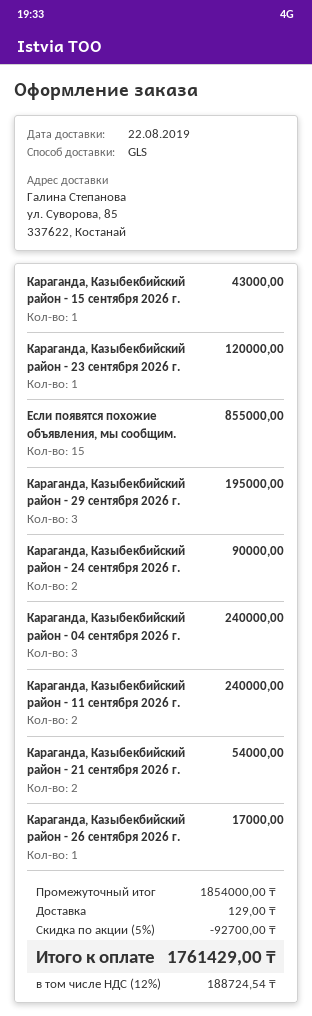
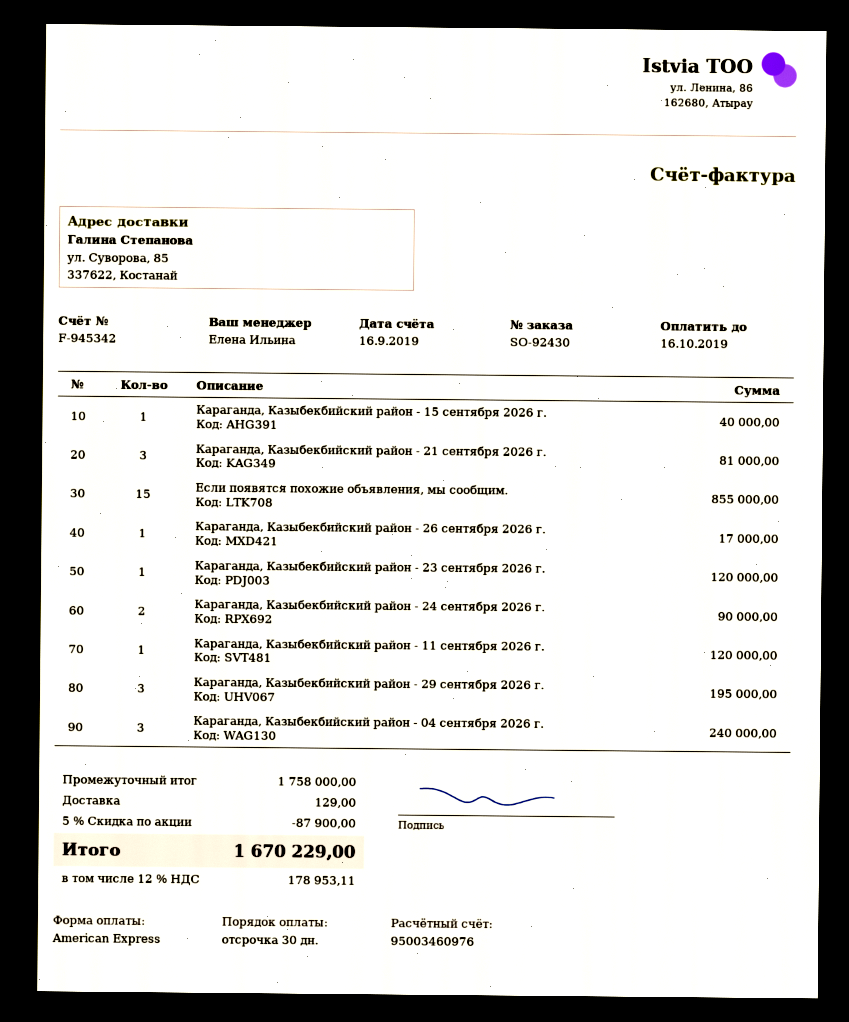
Караганда, Казыбекбийский район - 15 сентября 2026 г.: 1 for 43000.00 -> 1 for 40000.00
Караганда, Казыбекбийский район - 11 сентября 2026 г.: 2 for 240000.00 -> 1 for 120000.00
Караганда, Казыбекбийский район - 21 сентября 2026 г.: 2 for 54000.00 -> 3 for 81000.00
subtotal: 1854000.00 -> 1758000.00
discount: 5% = 92700.00 -> 5% = 87900.00
tax: 12% = 188724.54 -> 12% = 178953.11
total: 1761429.00 -> 1670229.00

